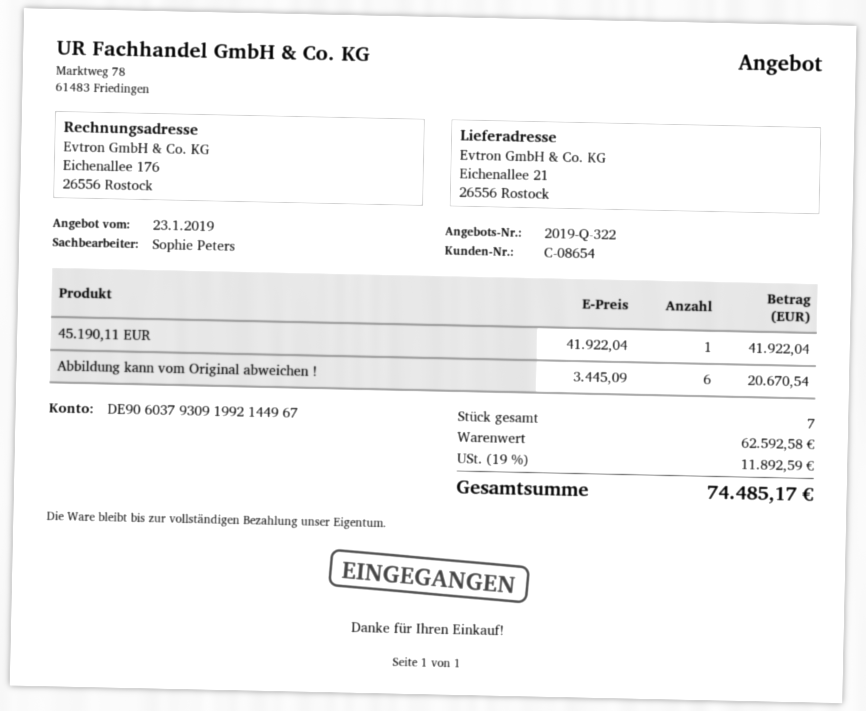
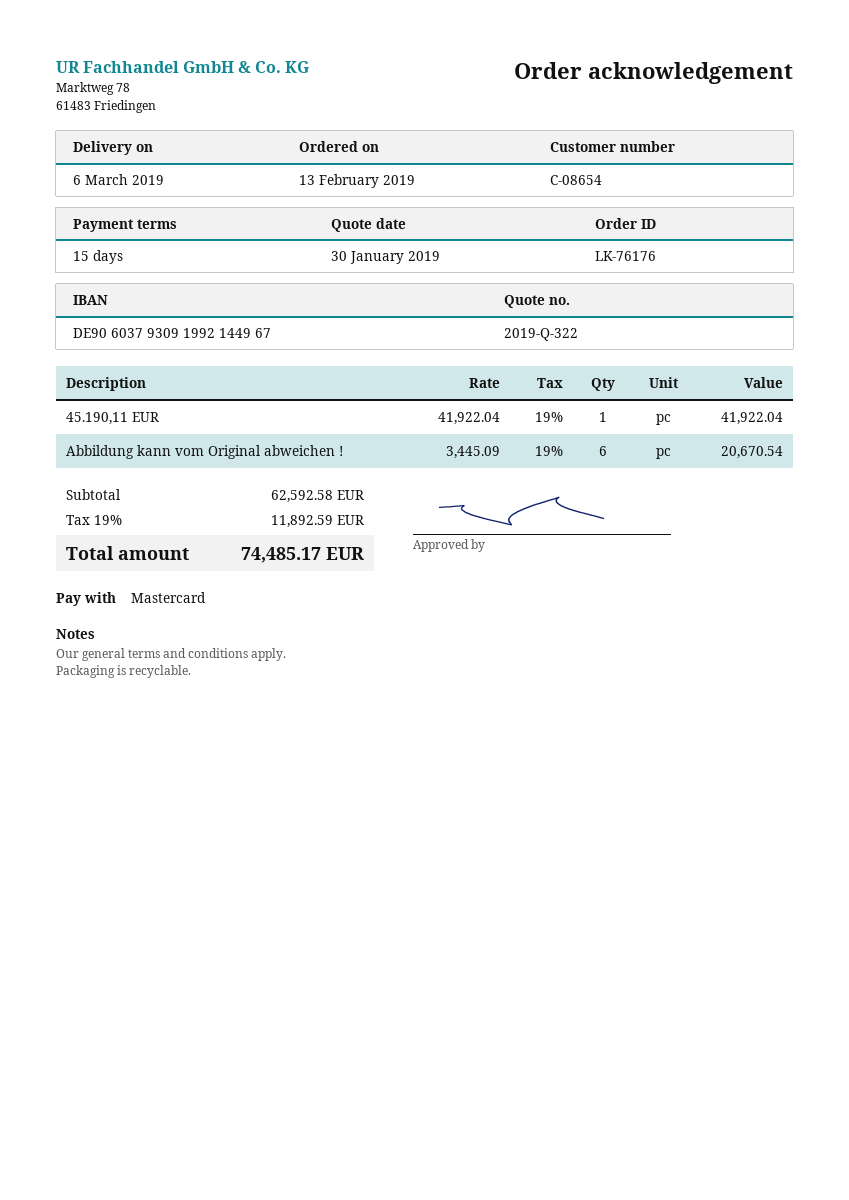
quote date: 2019-01-23 -> 2019-01-30

